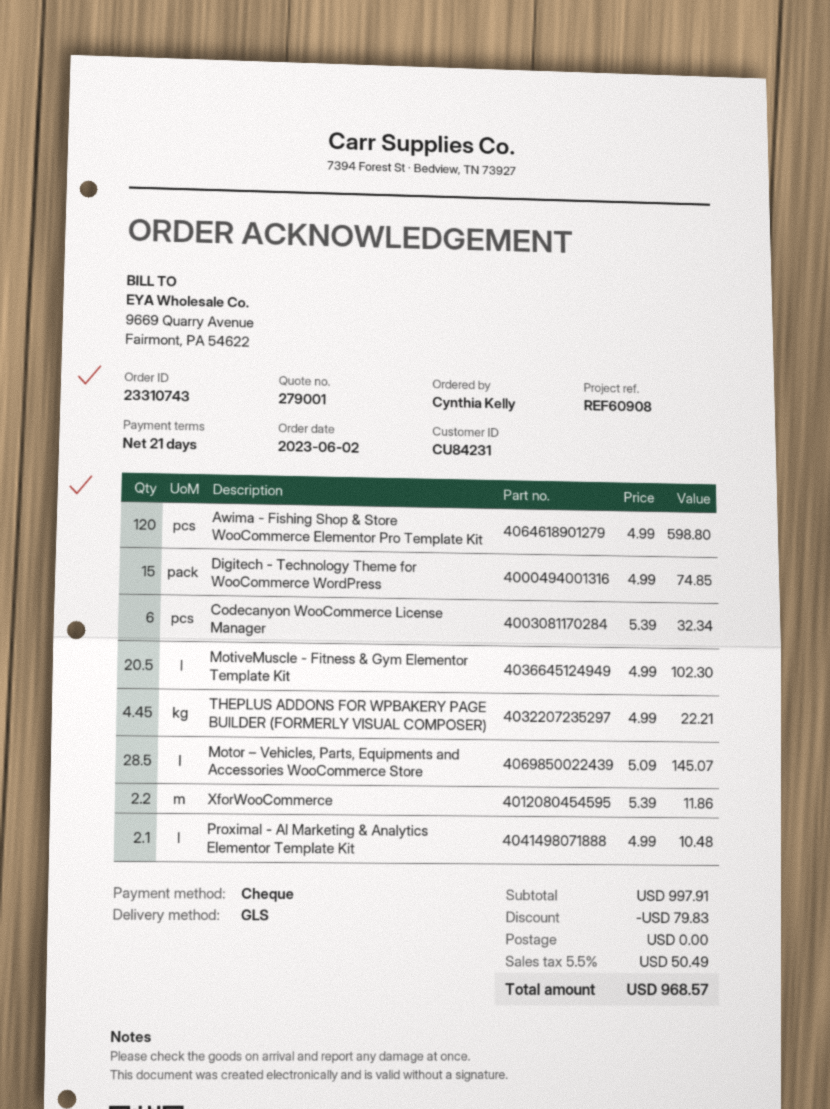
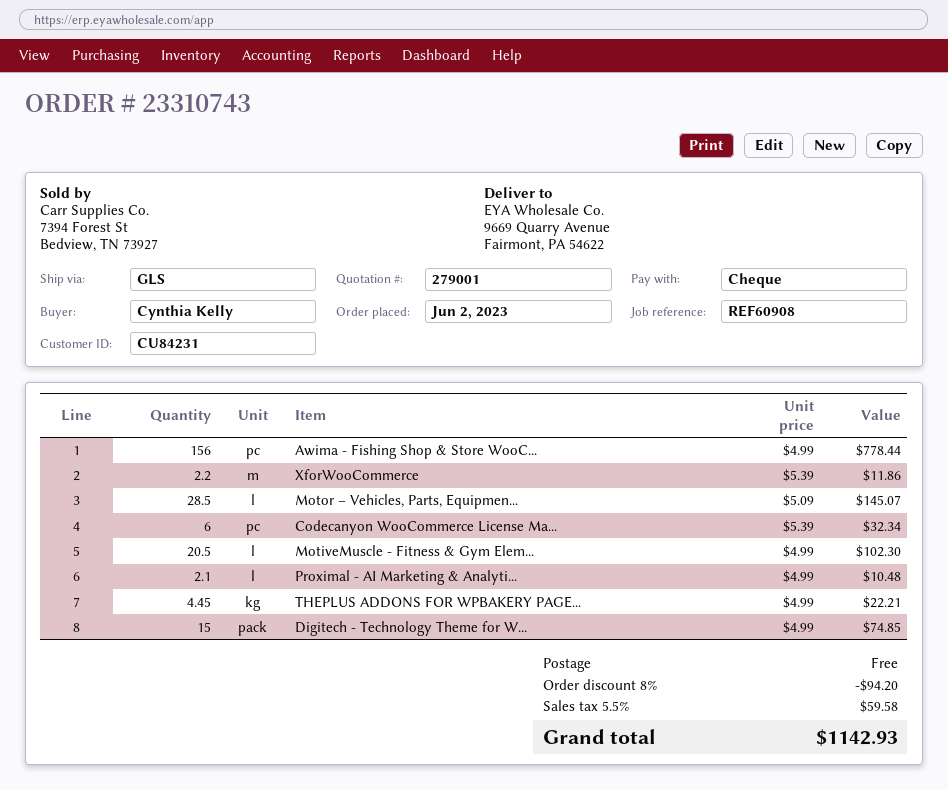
Awima - Fishing Shop & Store WooCommerce Elementor Pro Template Kit: 120 x 4.99 = 598.80 -> 156 x 4.99 = 778.44
discount: 79.83 -> 94.20
tax: 5.5% = 50.49 -> 5.5% = 59.58
total: 968.57 -> 1142.93

